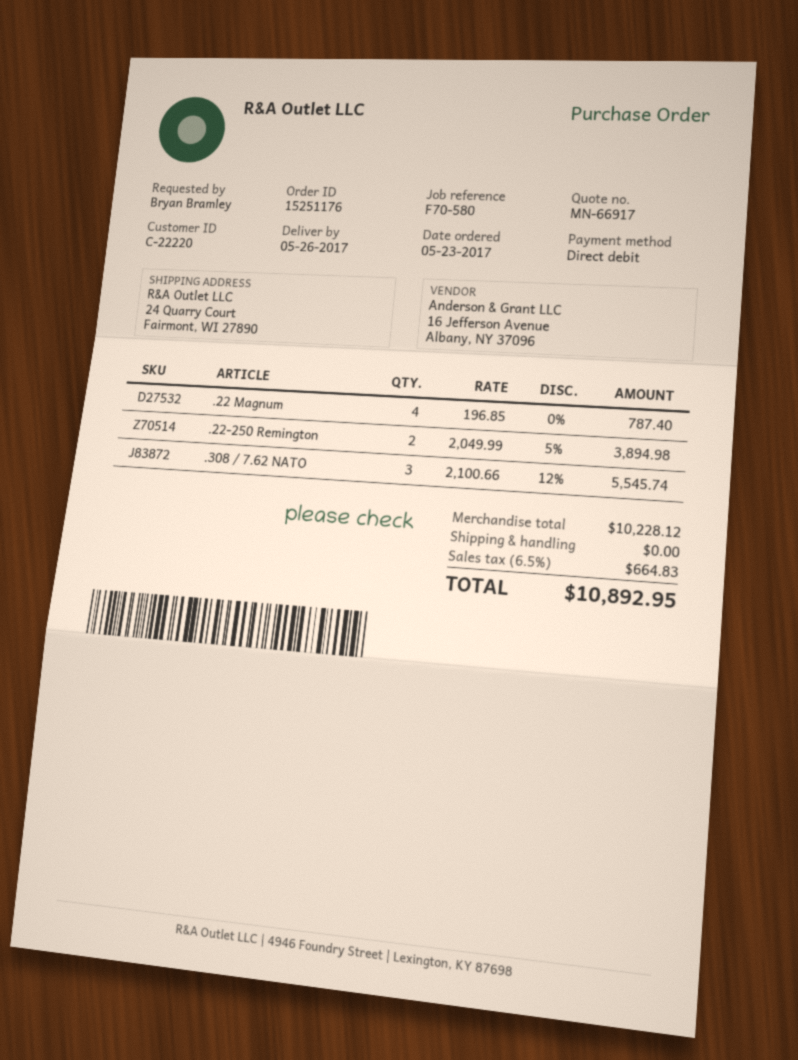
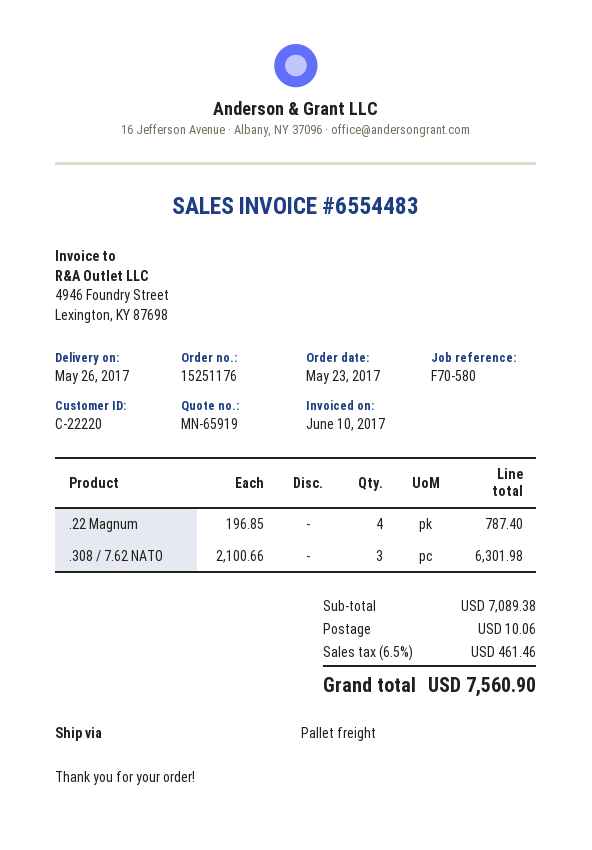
quote number: MN-66917 -> MN-65919
.22-250 Remington: 2 x 2049.99 - 5% = 3894.98 -> none
.308 / 7.62 NATO: 3 x 2100.66 - 12% = 5545.74 -> 3 x 2100.66 = 6301.98
subtotal: 10228.12 -> 7089.38
shipping: 0.00 -> 10.06
tax: 6.5% = 664.83 -> 6.5% = 461.46
total: 10892.95 -> 7560.90

